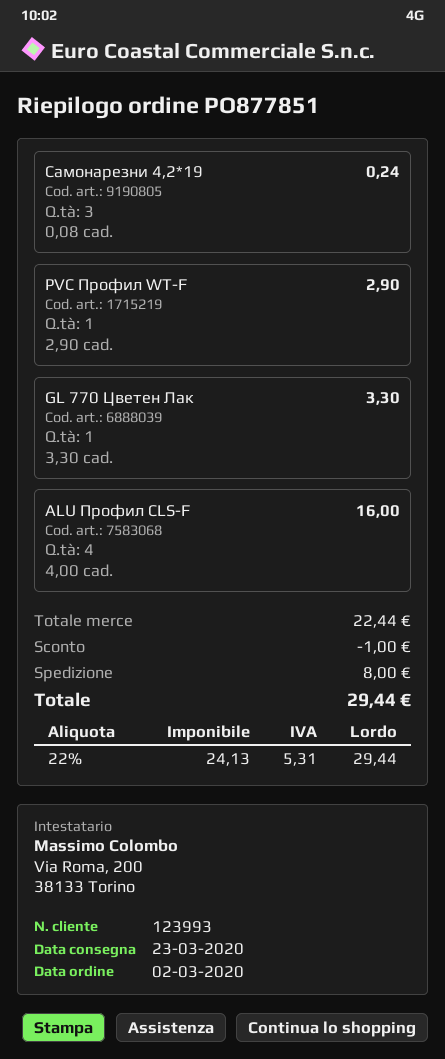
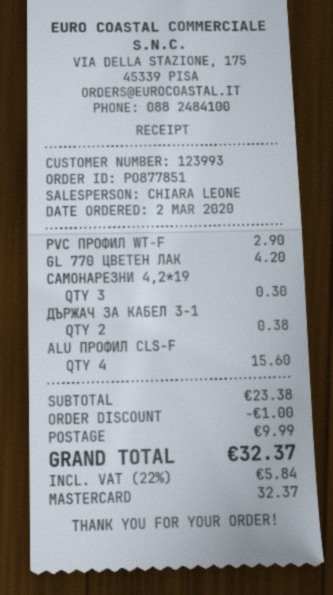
Самонарезни 4,2*19: 3 for 0.24 -> 3 for 0.30
GL 770 Цветен Лак: 1 for 3.30 -> 1 for 4.20
ALU Профил CLS-F: 4 for 16.00 -> 4 for 15.60
ДЪРЖАЧ ЗА КАБЕЛ 3-1: none -> 2 for 0.38
subtotal: 22.44 -> 23.38
shipping: 8.00 -> 9.99
tax: 22% = 5.31 -> 22% = 5.84
total: 29.44 -> 32.37

